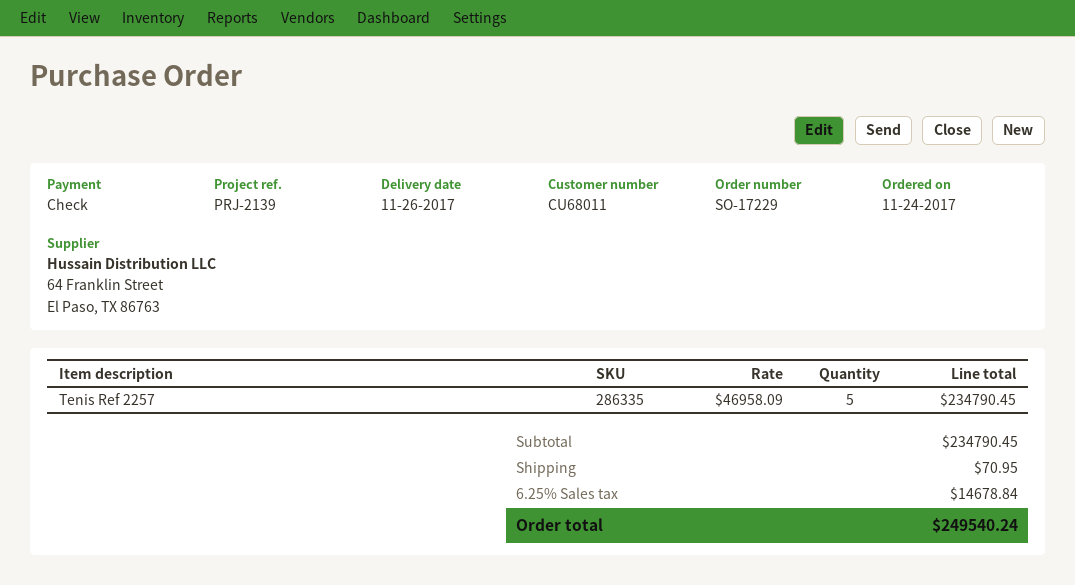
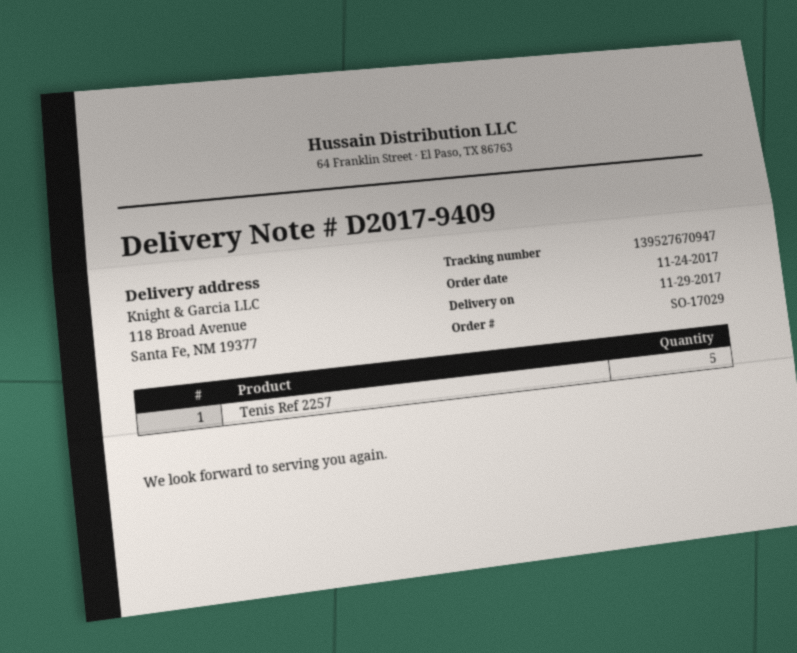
order number: SO-17229 -> SO-17029
delivery date: 2017-11-26 -> 2017-11-29

